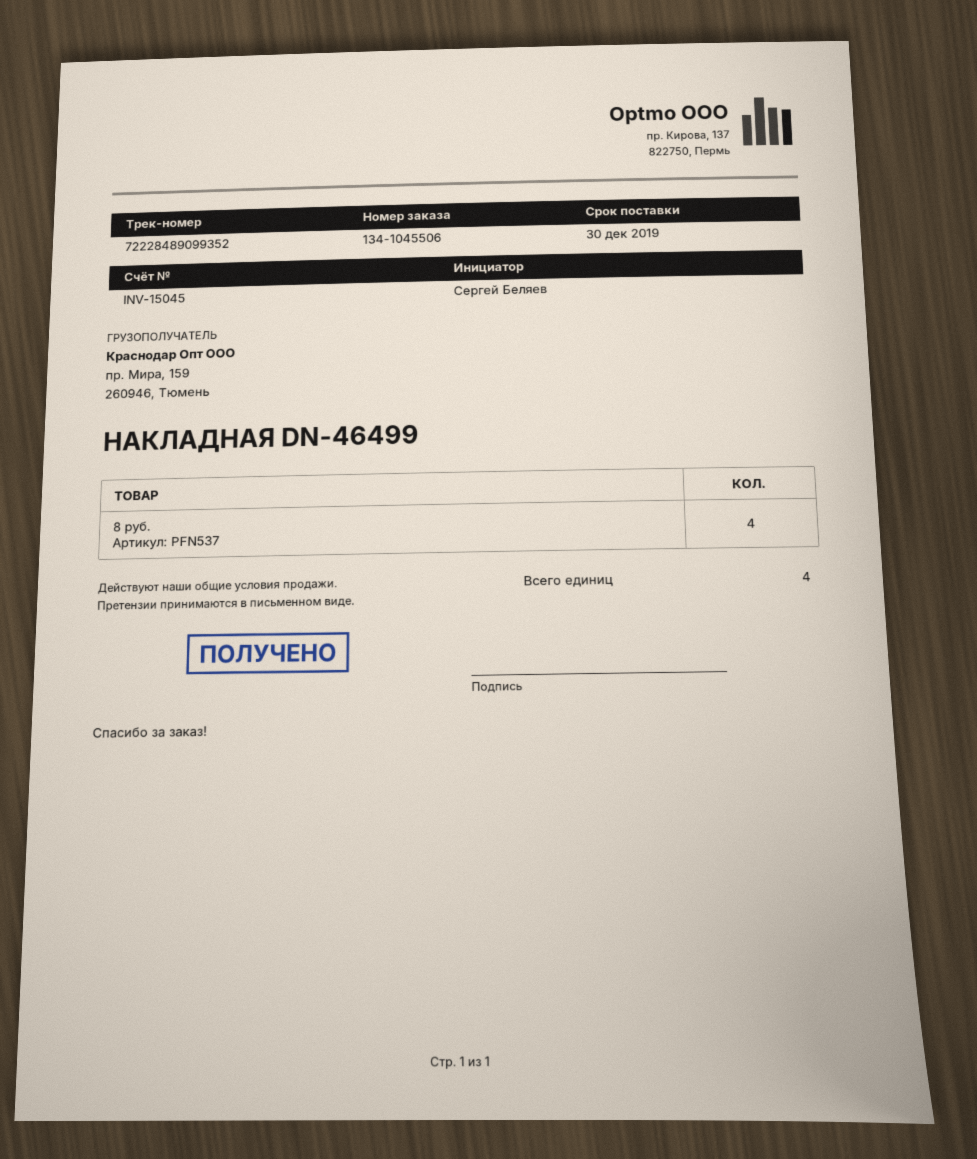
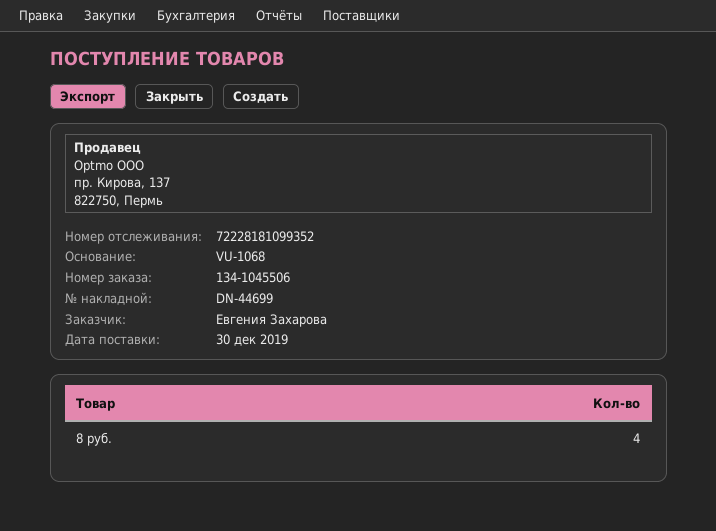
delivery note number: DN-46499 -> DN-44699
ordered by: Сергей Беляев -> Евгения Захарова
tracking number: 72228489099352 -> 72228181099352

